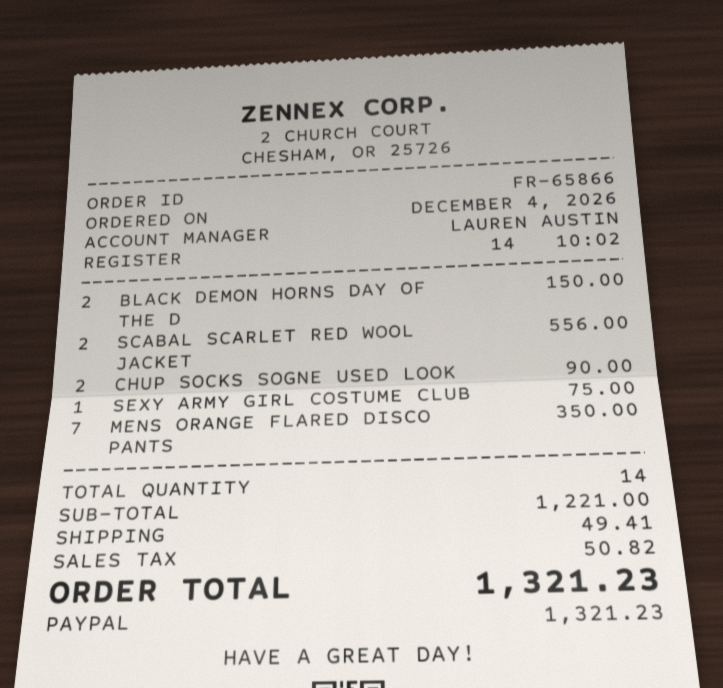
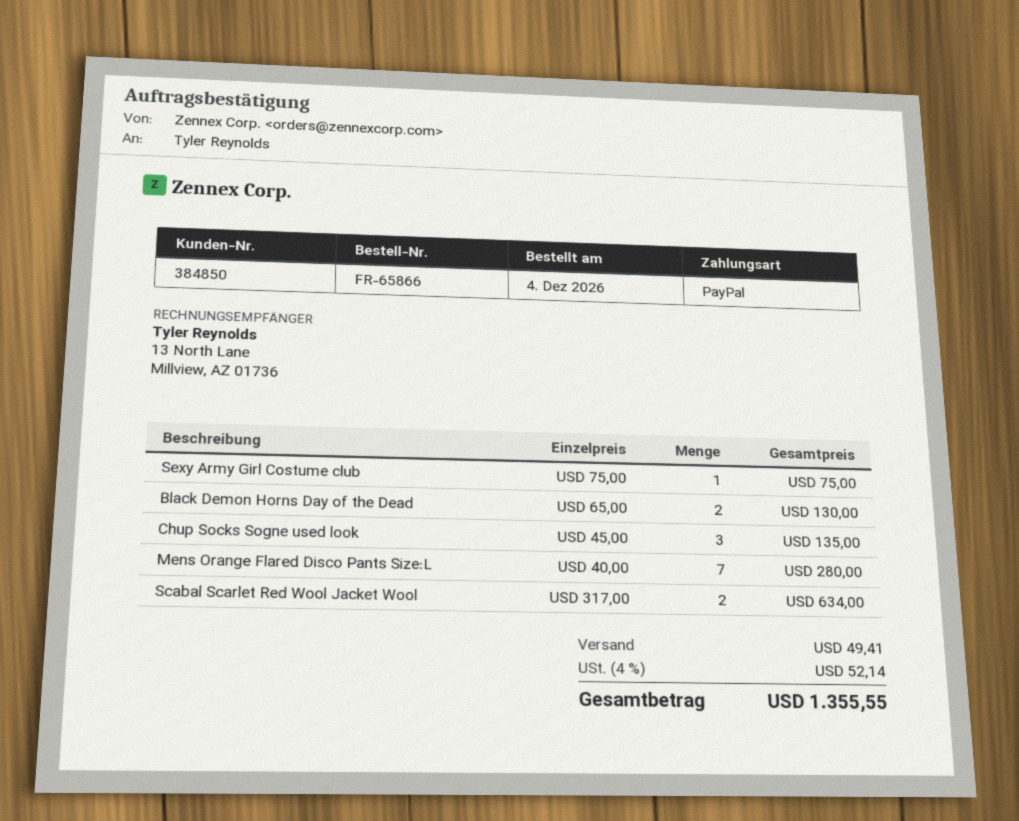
BLACK DEMON HORNS DAY OF THE D: 2 for 150.00 -> 2 for 130.00
SCABAL SCARLET RED WOOL JACKET: 2 for 556.00 -> 2 for 634.00
CHUP SOCKS SOGNE USED LOOK: 2 for 90.00 -> 3 for 135.00
MENS ORANGE FLARED DISCO PANTS: 7 for 350.00 -> 7 for 280.00
tax: 50.82 -> 52.14
total: 1321.23 -> 1355.55

